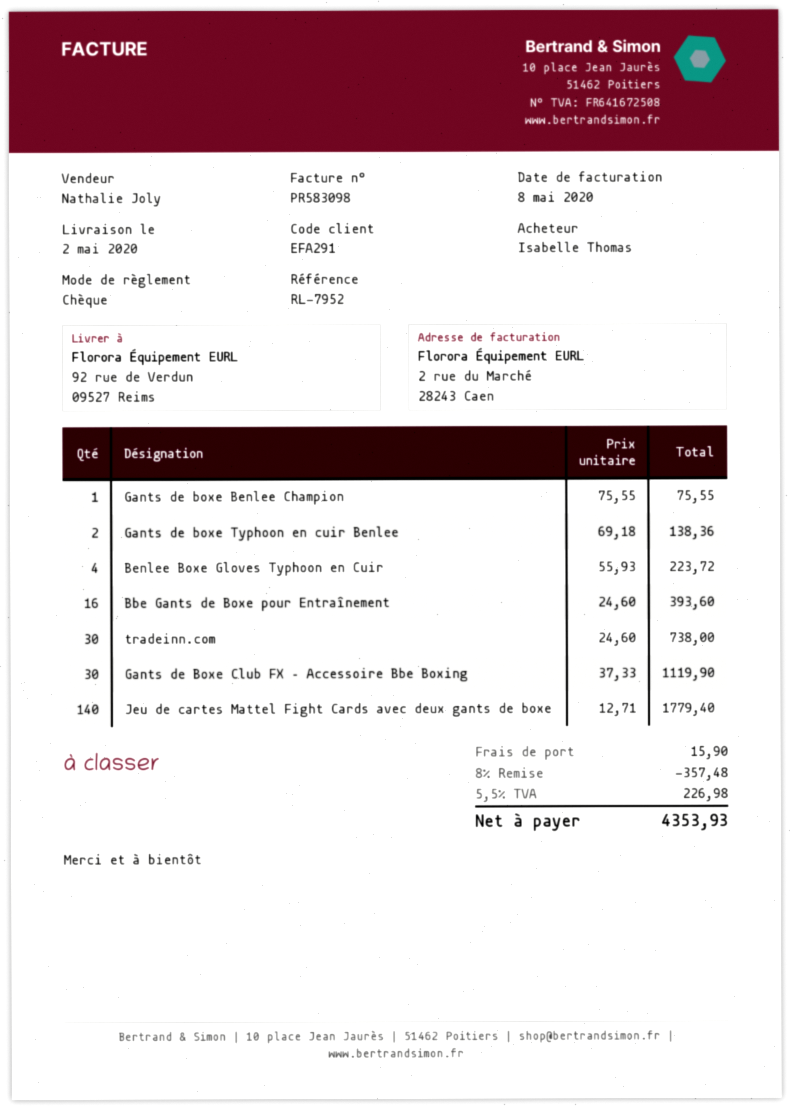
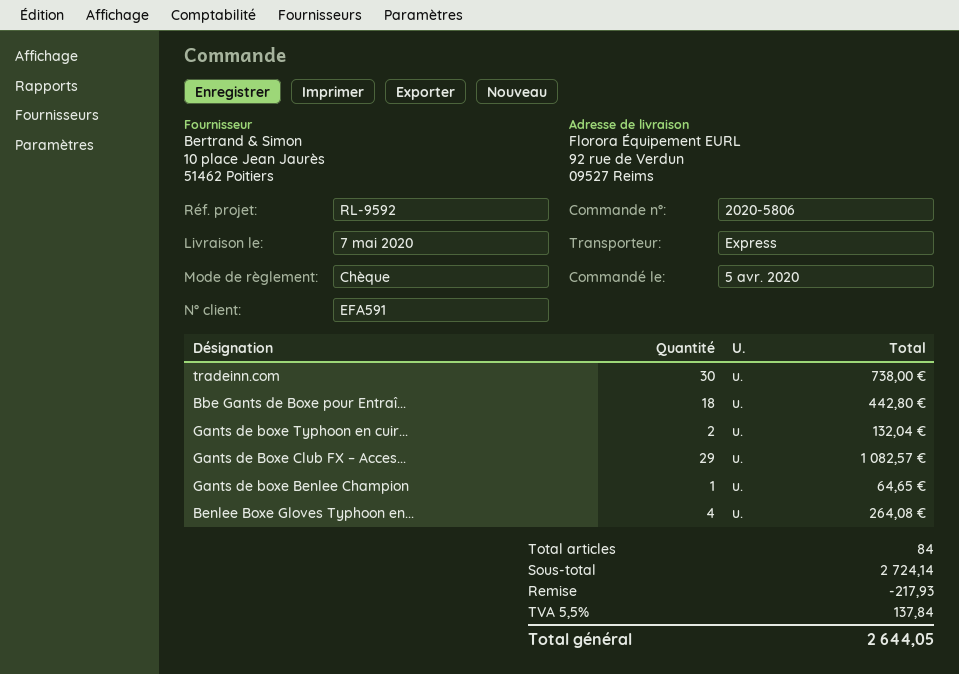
delivery date: 2020-05-02 -> 2020-05-07
customer number: EFA291 -> EFA591
reference: RL-7952 -> RL-9592
Gants de boxe Benlee Champion: 1 for 75.55 -> 1 for 64.65
Gants de boxe Typhoon en cuir Benlee: 2 for 138.36 -> 2 for 132.04
Benlee Boxe Gloves Typhoon en Cuir: 4 for 223.72 -> 4 for 264.08
Bbe Gants de Boxe pour Entraînement: 16 for 393.60 -> 18 for 442.80
Gants de Boxe Club FX – Accessoire Bbe Boxing: 30 for 1119.90 -> 29 for 1082.57
Jeu de cartes Mattel Fight Cards avec deux gants de boxe: 140 for 1779.40 -> none
discount: 357.48 -> 217.93
shipping: 15.90 -> none
tax: 5.5% = 226.98 -> 5.5% = 137.84
total: 4353.93 -> 2644.05

